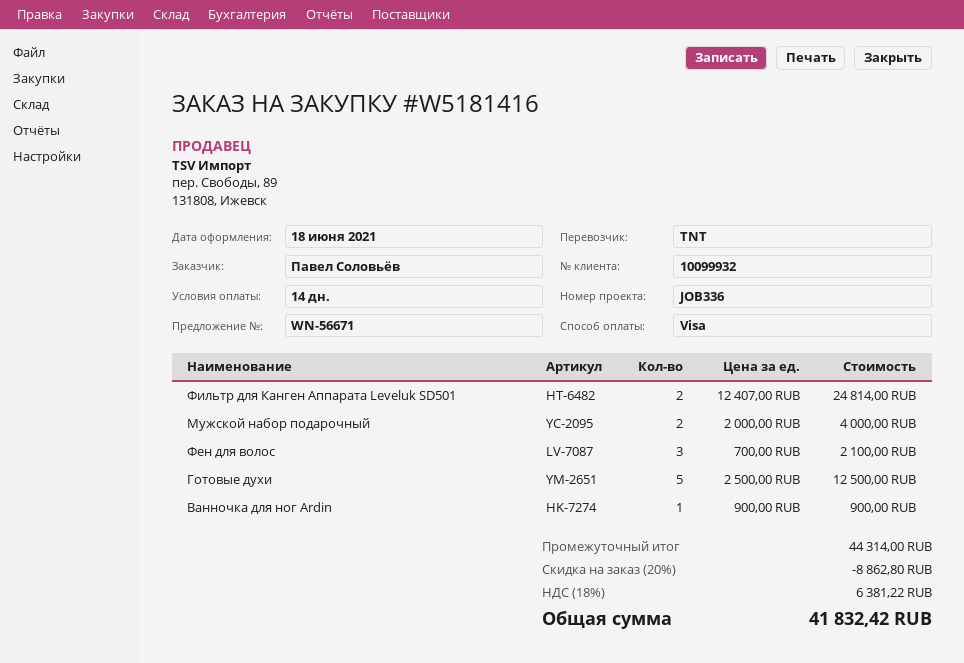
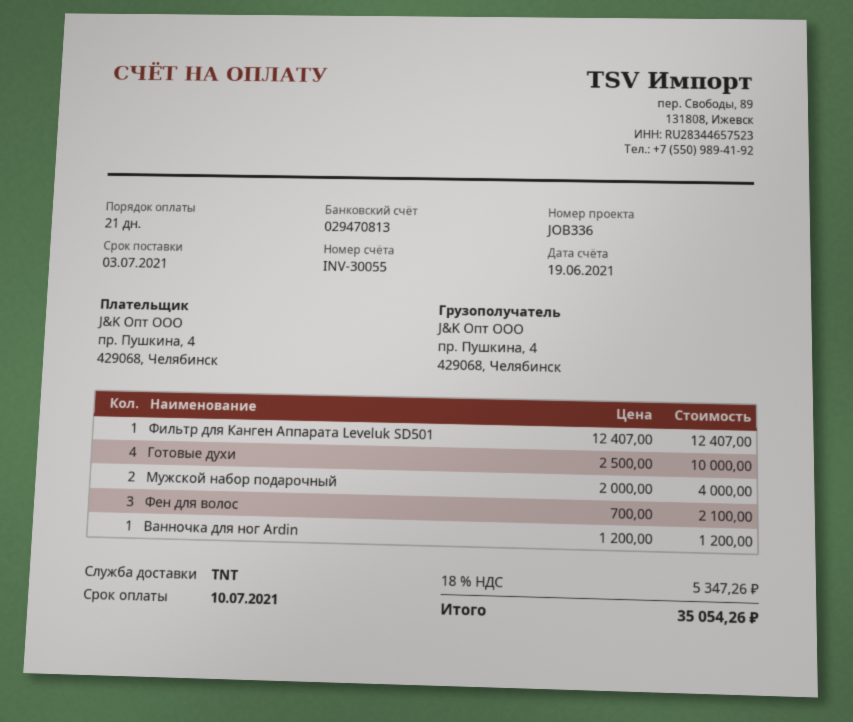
payment terms: 14 days -> 21 days
Фильтр для Канген Аппарата Leveluk SD501: 2 x 12407.00 = 24814.00 -> 1 x 12407.00 = 12407.00
Готовые духи: 5 x 2500.00 = 12500.00 -> 4 x 2500.00 = 10000.00
Ванночка для ног Ardin: 1 x 900.00 = 900.00 -> 1 x 1200.00 = 1200.00
discount: 20% = 8862.80 -> none
tax: 18% = 6381.22 -> 18% = 5347.26
total: 41832.42 -> 35054.26

